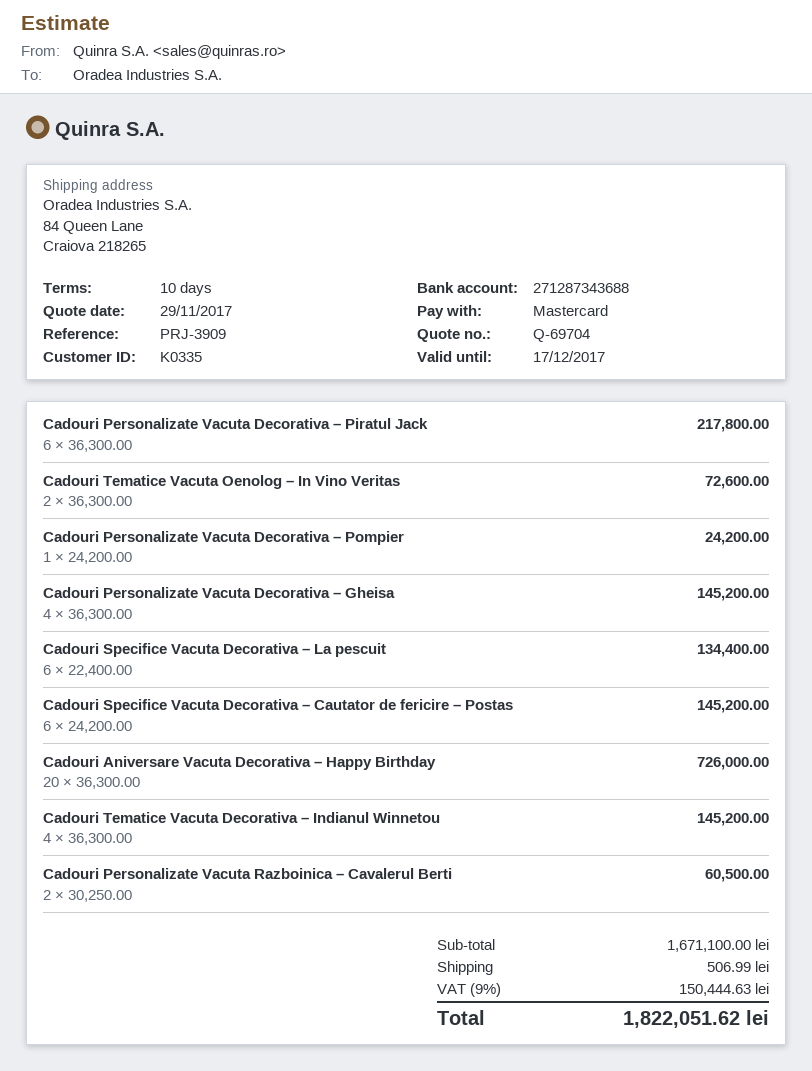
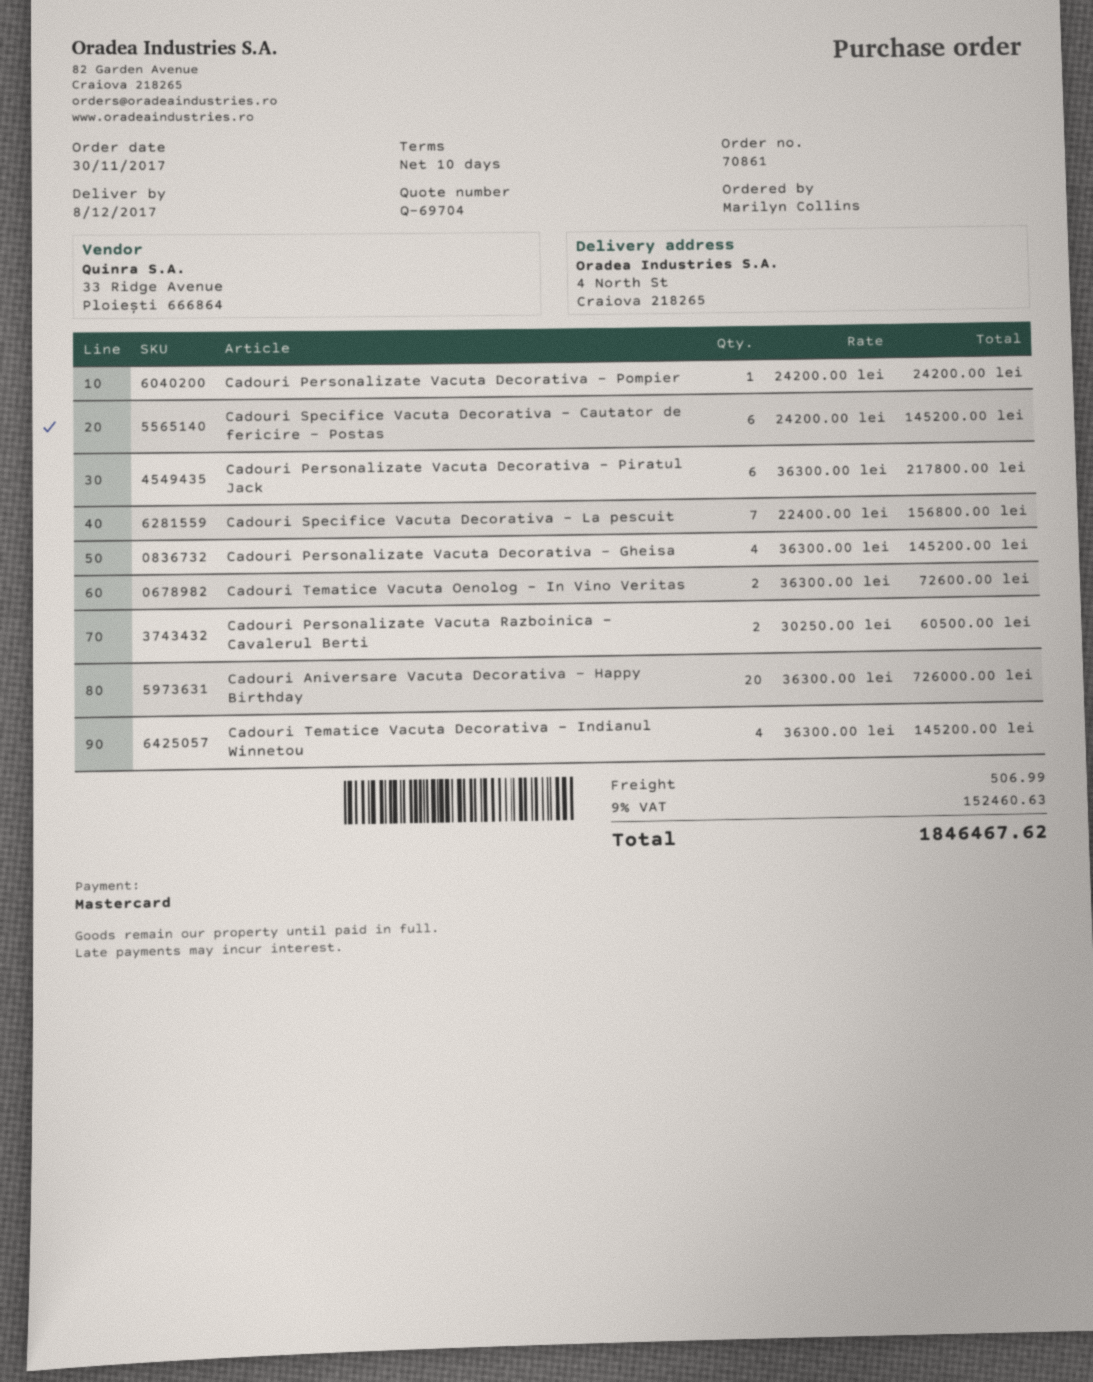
ship to: 84 Queen Lane, Craiova 218265 -> 4 North St, Craiova 218265
Cadouri Specifice Vacuta Decorativa – La pescuit: 6 x 22400.00 = 134400.00 -> 7 x 22400.00 = 156800.00
tax: 9% = 150444.63 -> 9% = 152460.63
total: 1822051.62 -> 1846467.62

